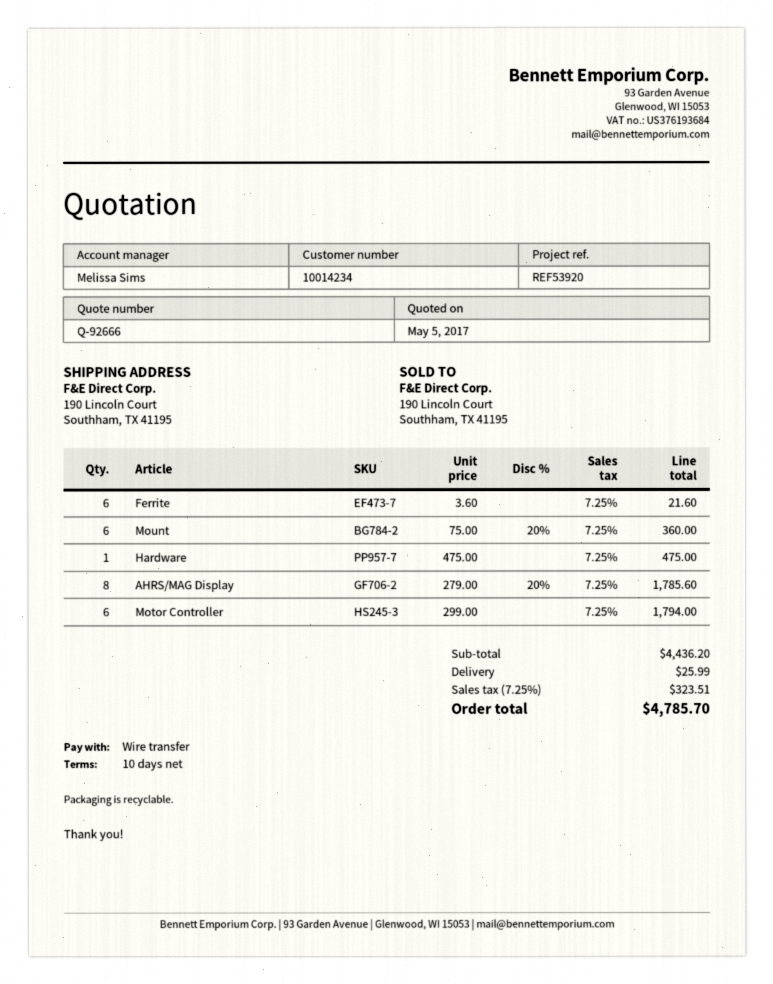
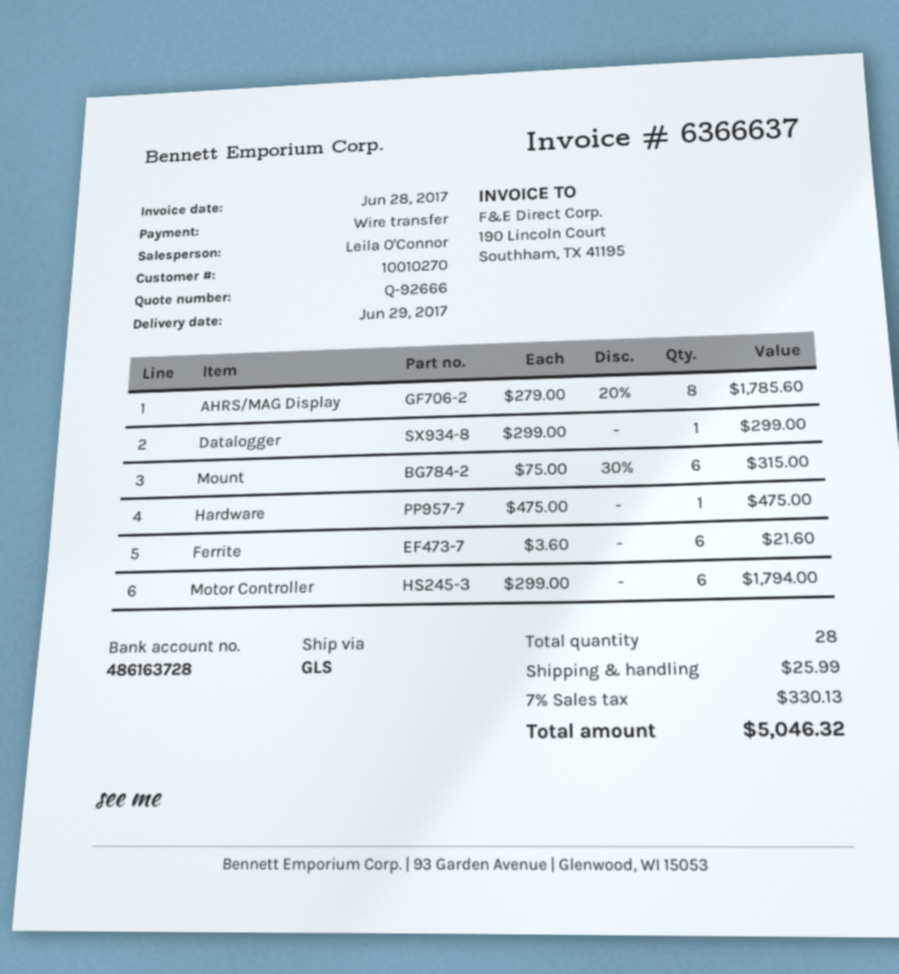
customer number: 10014234 -> 10010270
sales rep: Melissa Sims -> Leila O'Connor
Mount: 6 x 75.00 - 20% = 360.00 -> 6 x 75.00 - 30% = 315.00
Datalogger: none -> 1 x 299.00 = 299.00
tax: 7.25% = 323.51 -> 7% = 330.13
total: 4785.70 -> 5046.32

